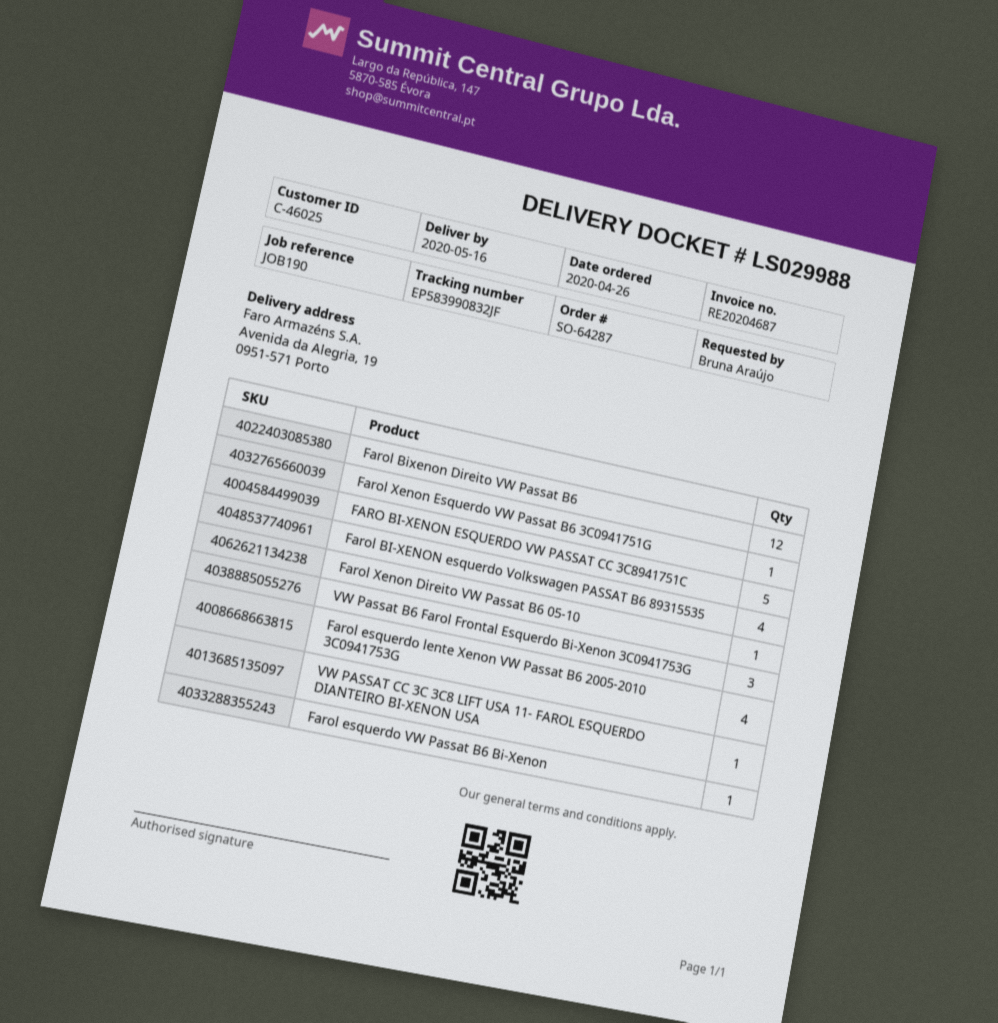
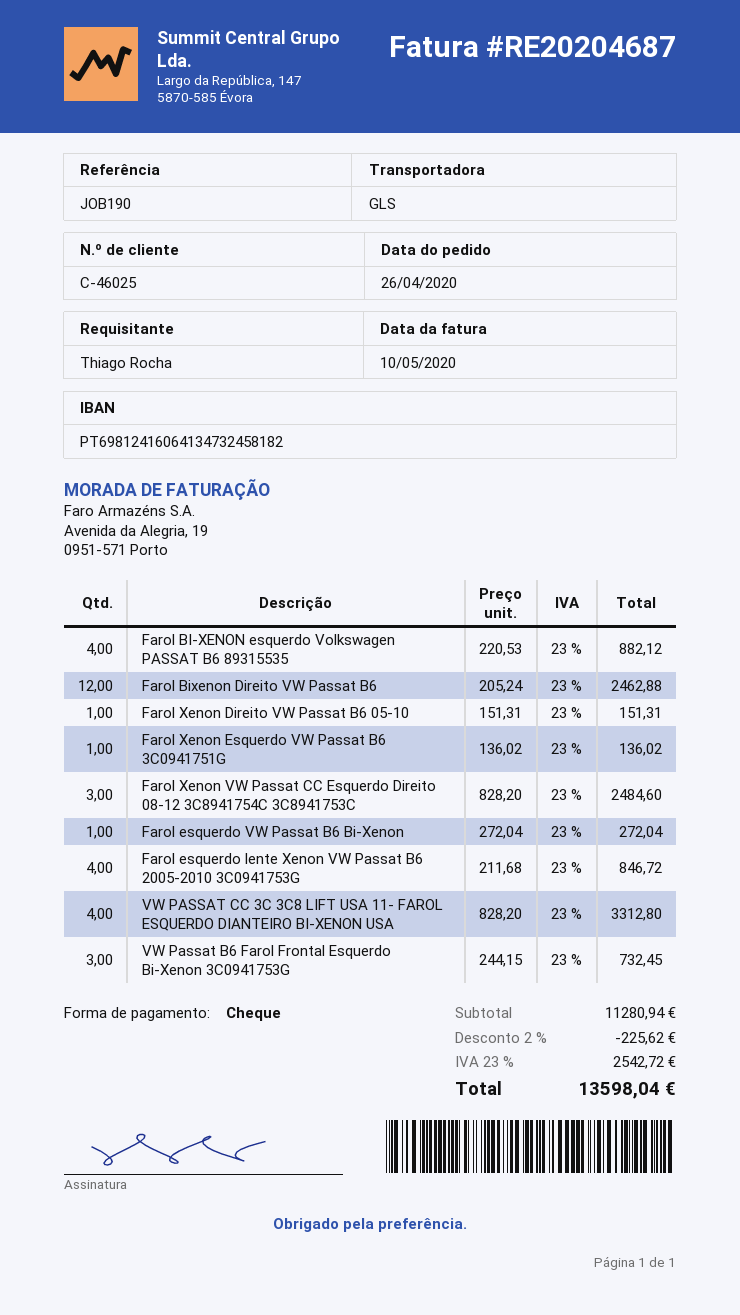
ordered by: Bruna Araújo -> Thiago Rocha
FARO BI-XENON ESQUERDO VW PASSAT CC 3C8941751C: 5 -> none
VW PASSAT CC 3C 3C8 LIFT USA 11- FAROL ESQUERDO DIANTEIRO BI-XENON USA: 1 -> 4
Farol Xenon VW Passat CC Esquerdo Direito 08-12 3C8941754C 3C8941753C: none -> 3

